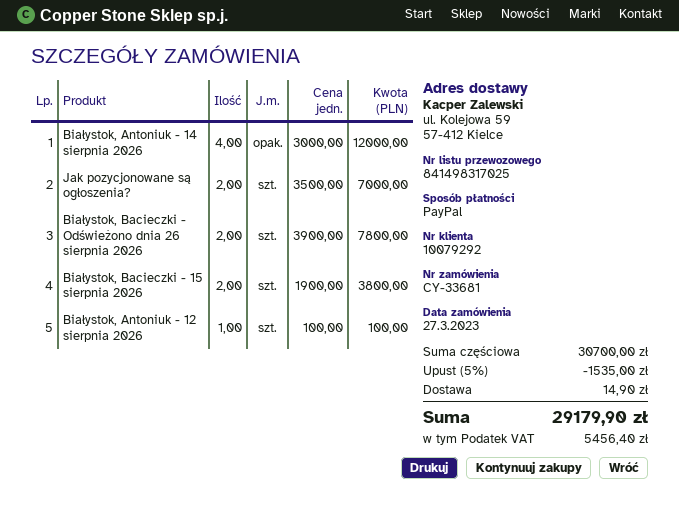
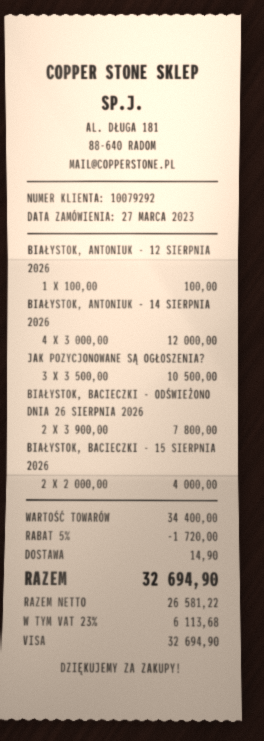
payment method: PayPal -> Visa
Jak pozycjonowane są ogłoszenia?: 2 x 3500.00 = 7000.00 -> 3 x 3500.00 = 10500.00
Białystok, Bacieczki - 15 sierpnia 2026: 2 x 1900.00 = 3800.00 -> 2 x 2000.00 = 4000.00
subtotal: 30700.00 -> 34400.00
discount: 5% = 1535.00 -> 5% = 1720.00
tax: 5456.40 -> 6113.68
total: 29179.90 -> 32694.90

